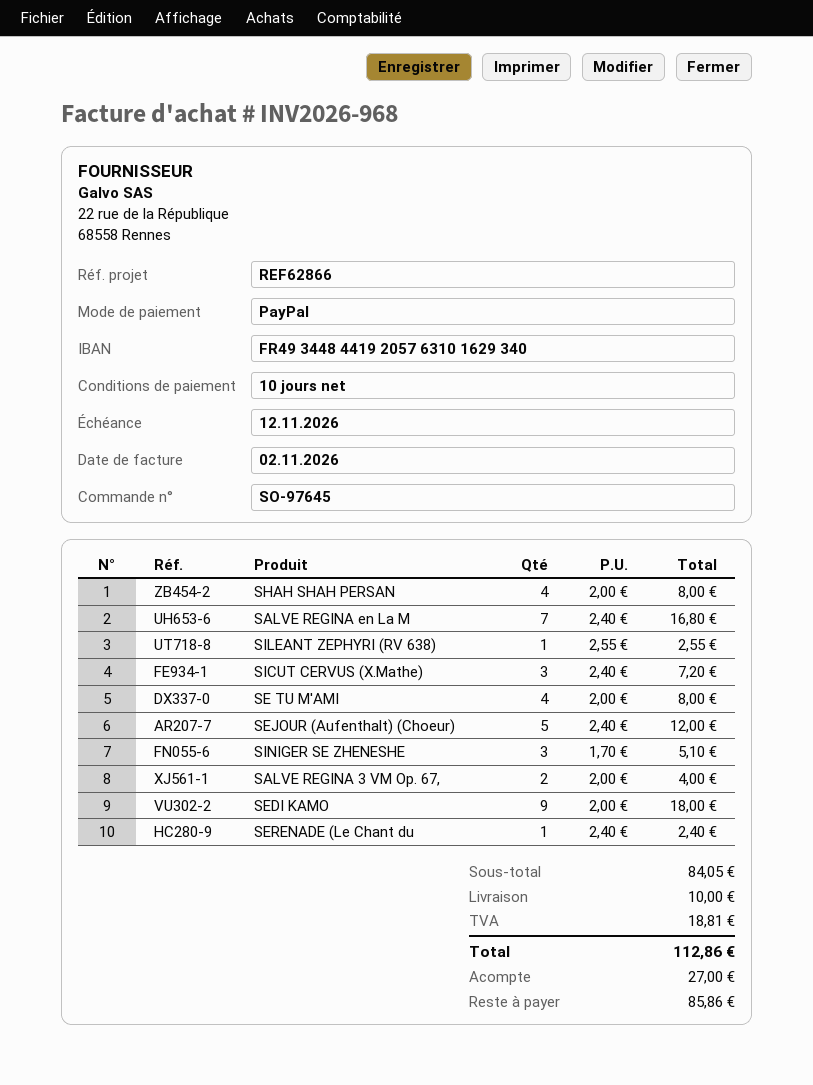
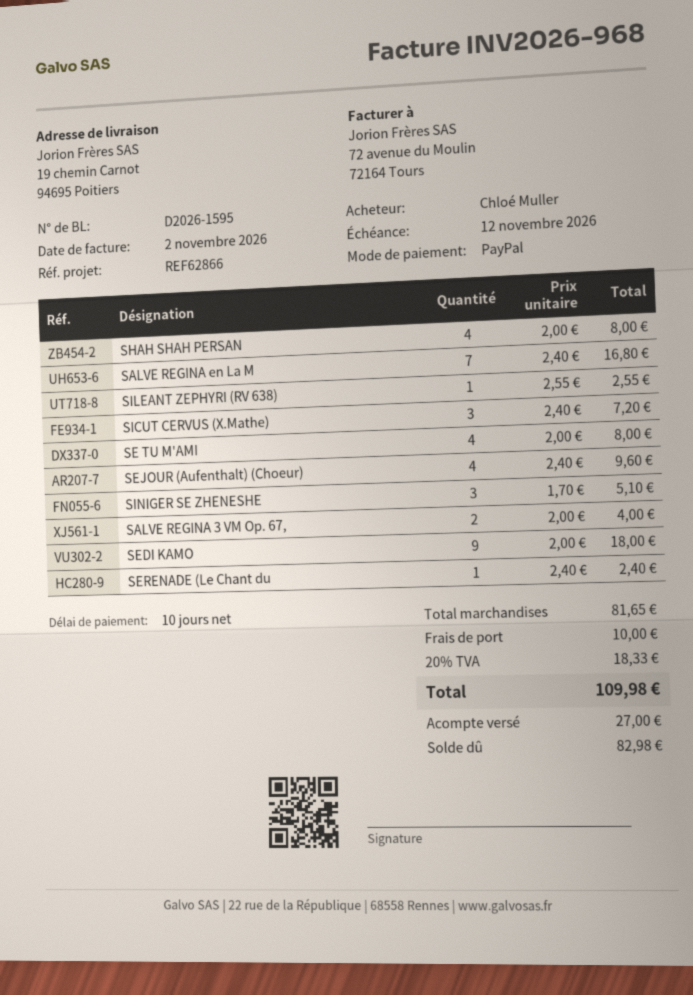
SEJOUR (Aufenthalt) (Choeur): 5 x 2.40 = 12.00 -> 4 x 2.40 = 9.60
subtotal: 84.05 -> 81.65
tax: 18.81 -> 18.33
total: 112.86 -> 109.98
balance: 85.86 -> 82.98

